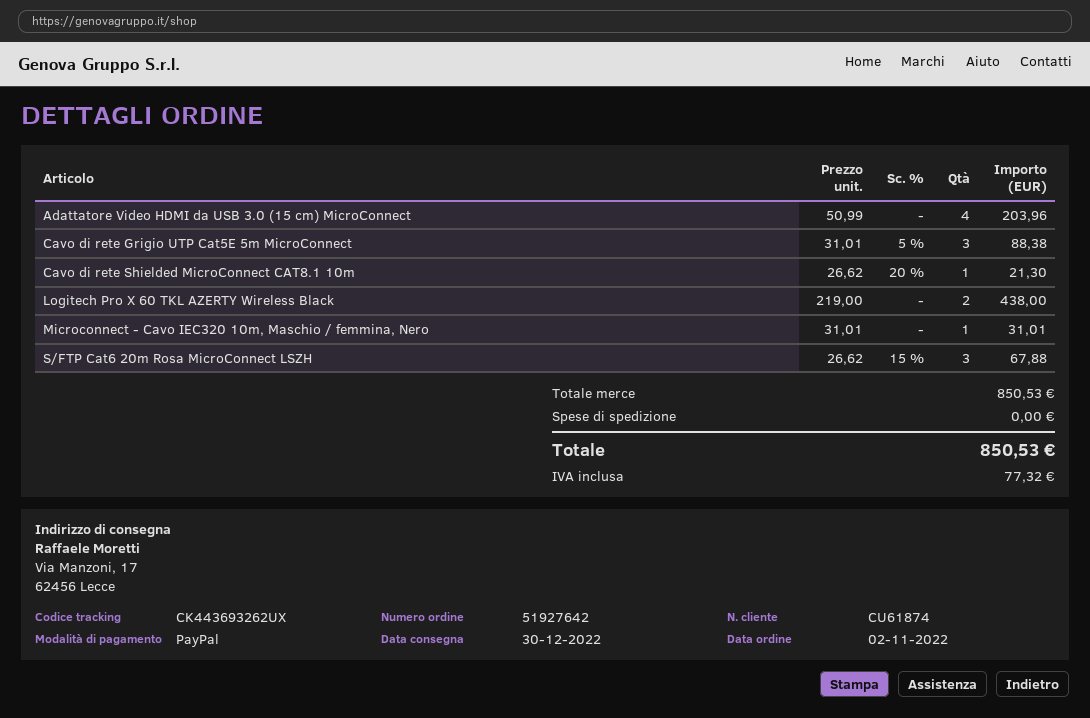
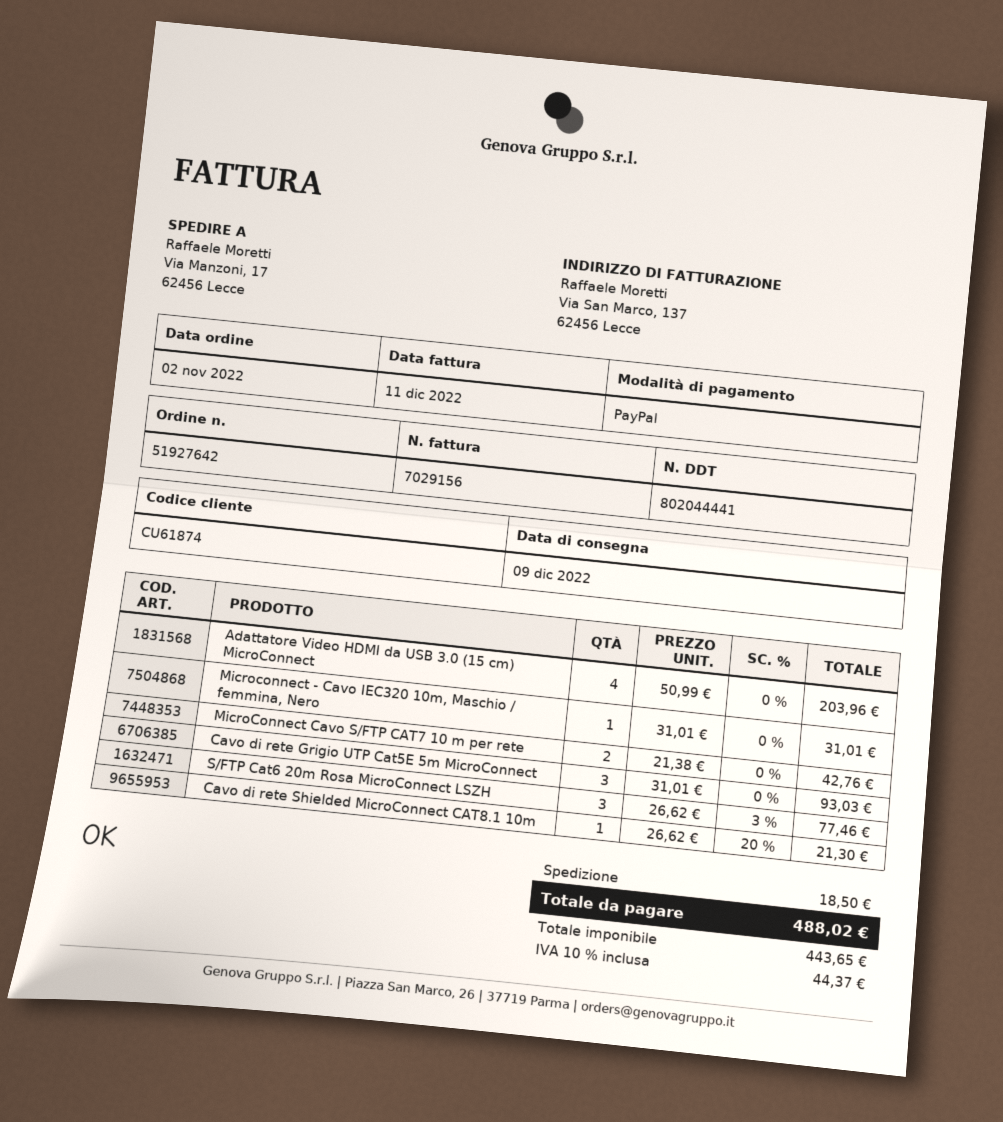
delivery date: 2022-12-30 -> 2022-12-09
Cavo di rete Grigio UTP Cat5E 5m MicroConnect: 3 x 31.01 - 5% = 88.38 -> 3 x 31.01 = 93.03
Logitech Pro X 60 TKL AZERTY Wireless Black: 2 x 219.00 = 438.00 -> none
S/FTP Cat6 20m Rosa MicroConnect LSZH: 3 x 26.62 - 15% = 67.88 -> 3 x 26.62 - 3% = 77.46
MicroConnect Cavo S/FTP CAT7 10 m per rete: none -> 2 x 21.38 = 42.76
shipping: 0.00 -> 18.50
tax: 77.32 -> 44.37
total: 850.53 -> 488.02

